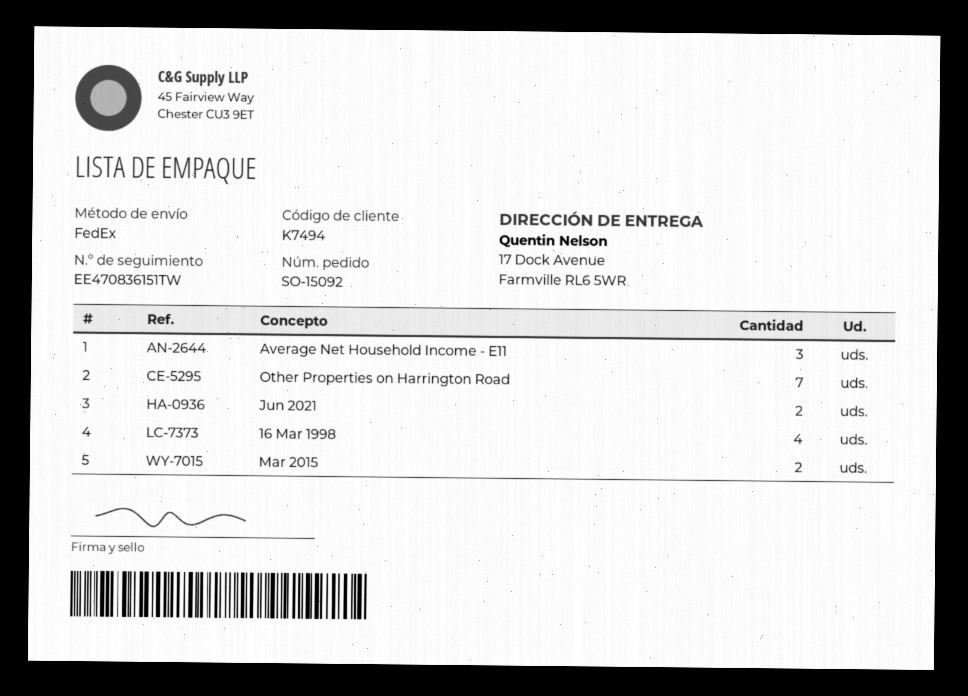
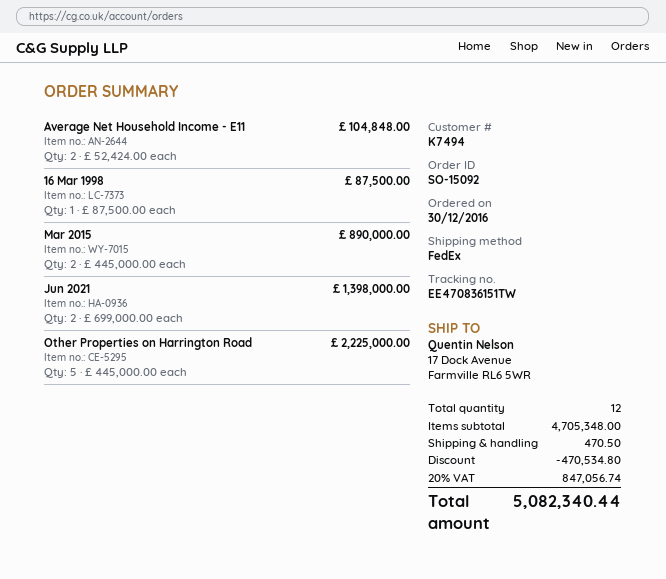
Average Net Household Income - E11: 3 -> 2
Other Properties on Harrington Road: 7 -> 5
16 Mar 1998: 4 -> 1

